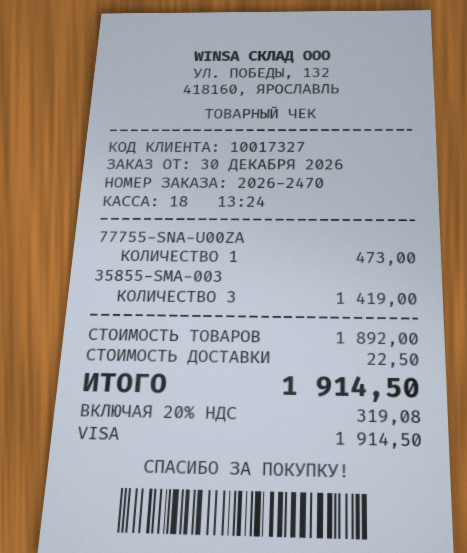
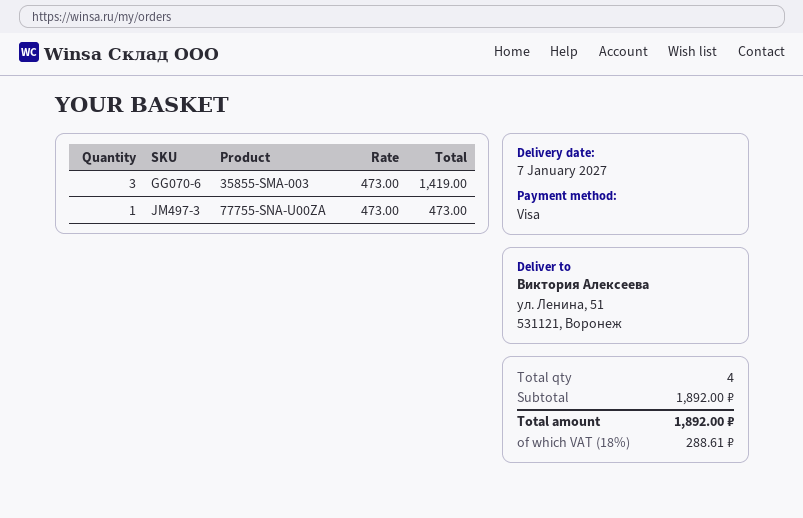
shipping: 22.50 -> none
tax: 20% = 319.08 -> 18% = 288.61
total: 1914.50 -> 1892.00

